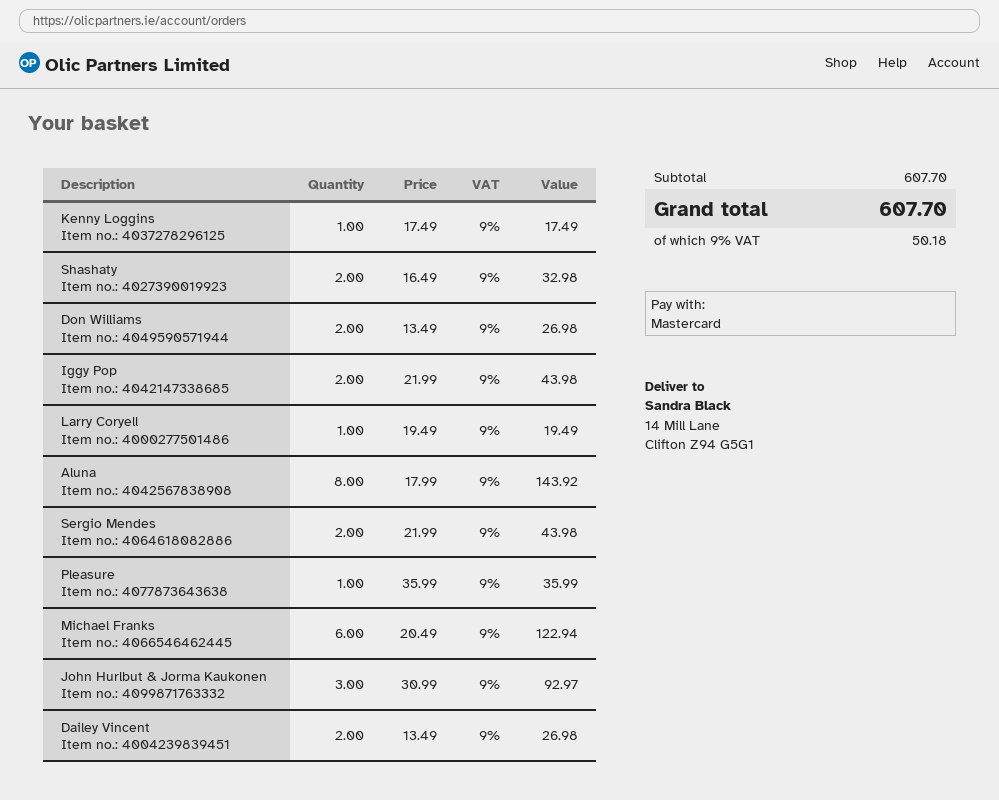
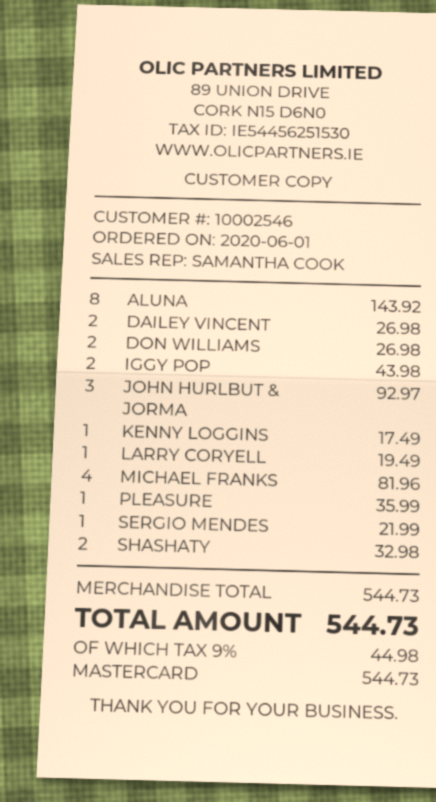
Sergio Mendes: 2 for 43.98 -> 1 for 21.99
Michael Franks: 6 for 122.94 -> 4 for 81.96
subtotal: 607.70 -> 544.73
tax: 9% = 50.18 -> 9% = 44.98
total: 607.70 -> 544.73

